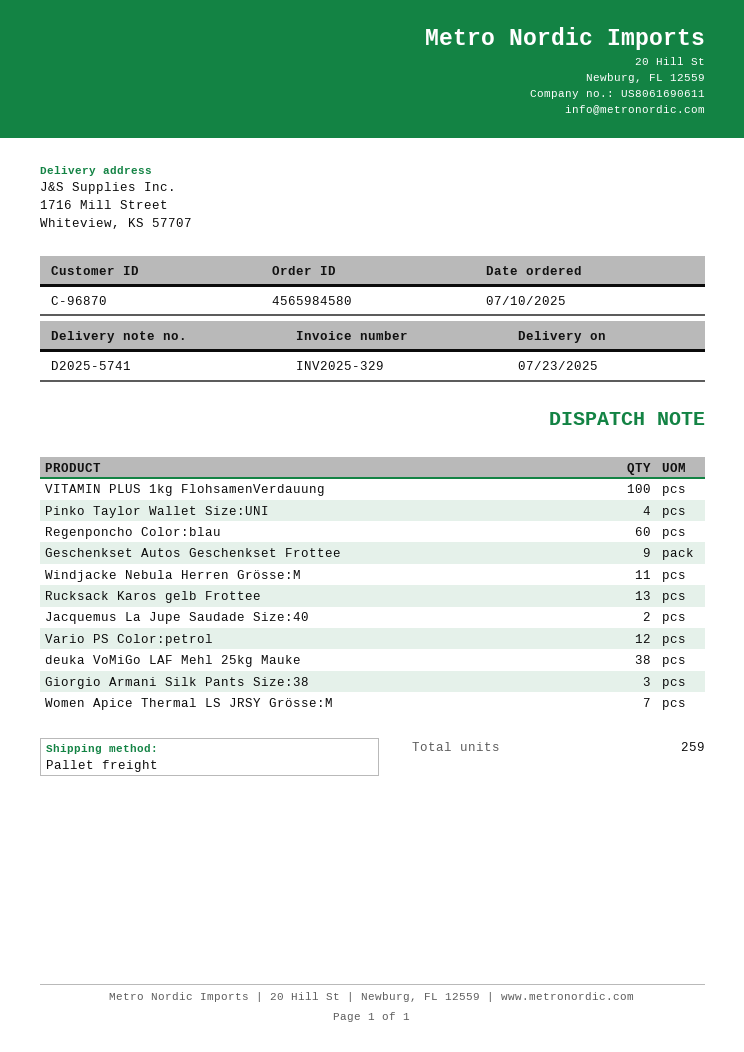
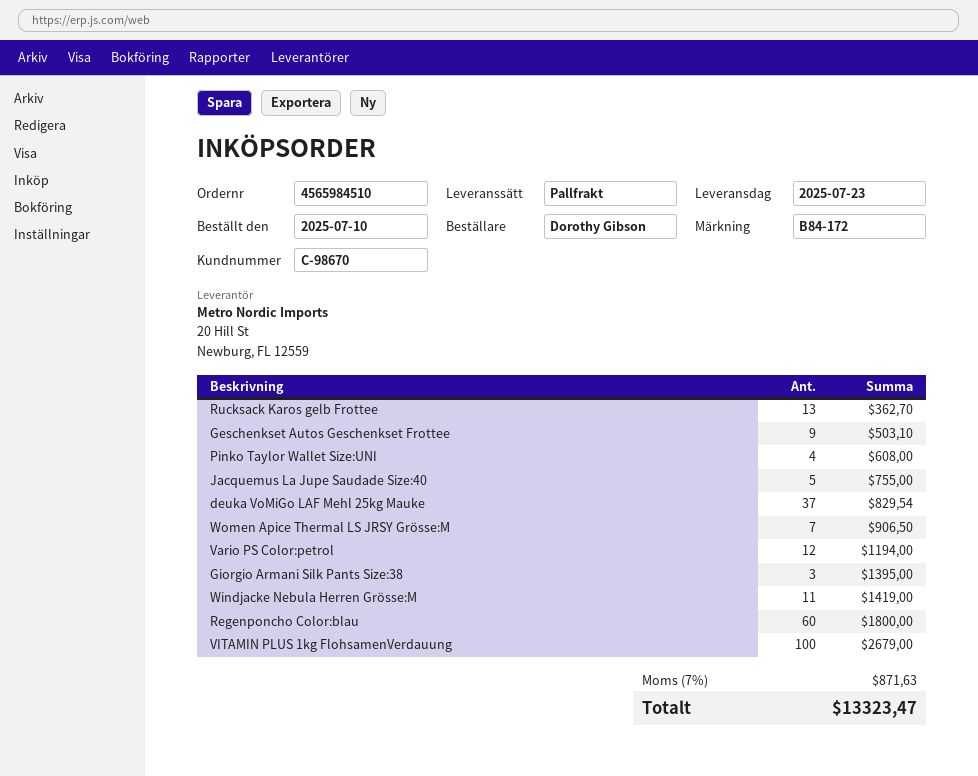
order number: 4565984580 -> 4565984510
customer number: C-96870 -> C-98670
Jacquemus La Jupe Saudade Size:40: 2 -> 5
deuka VoMiGo LAF Mehl 25kg Mauke: 38 -> 37

